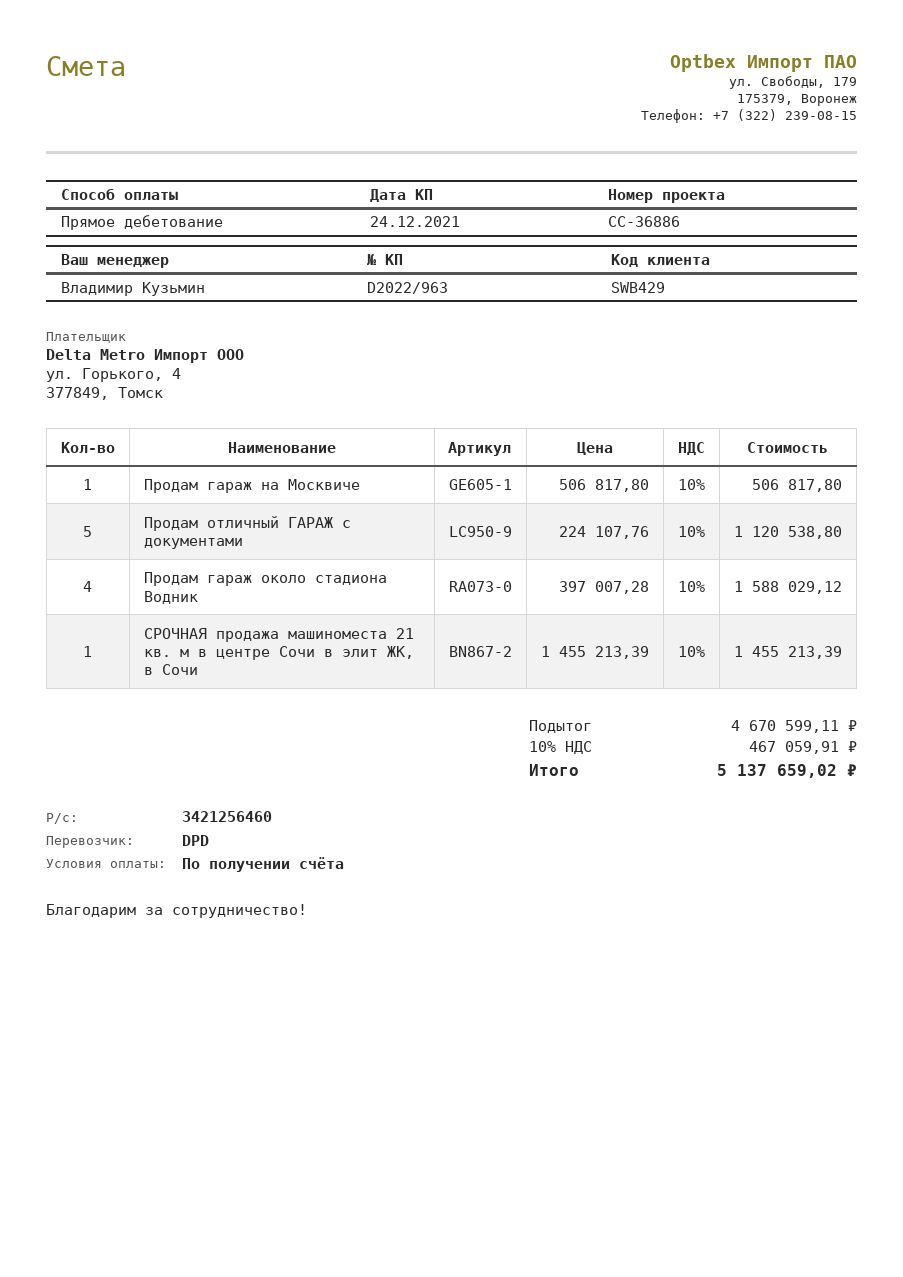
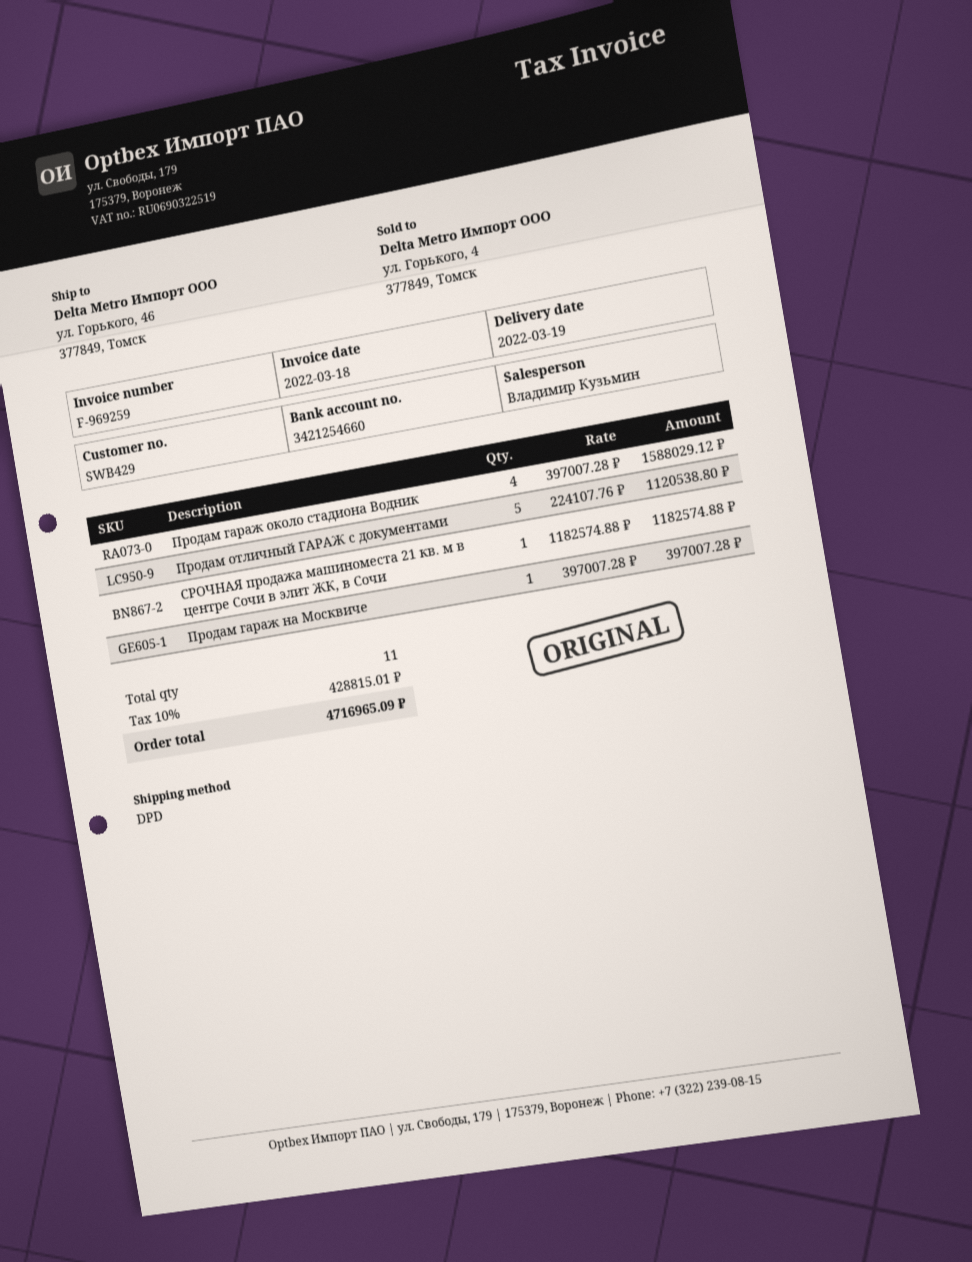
bank account: 3421256460 -> 3421254660
Продам гараж на Москвиче: 1 x 506817.80 = 506817.80 -> 1 x 397007.28 = 397007.28
СРОЧНАЯ продажа машиноместа 21 кв. м в центре Сочи в элит ЖК, в Сочи: 1 x 1455213.39 = 1455213.39 -> 1 x 1182574.88 = 1182574.88
tax: 10% = 467059.91 -> 10% = 428815.01
total: 5137659.02 -> 4716965.09

